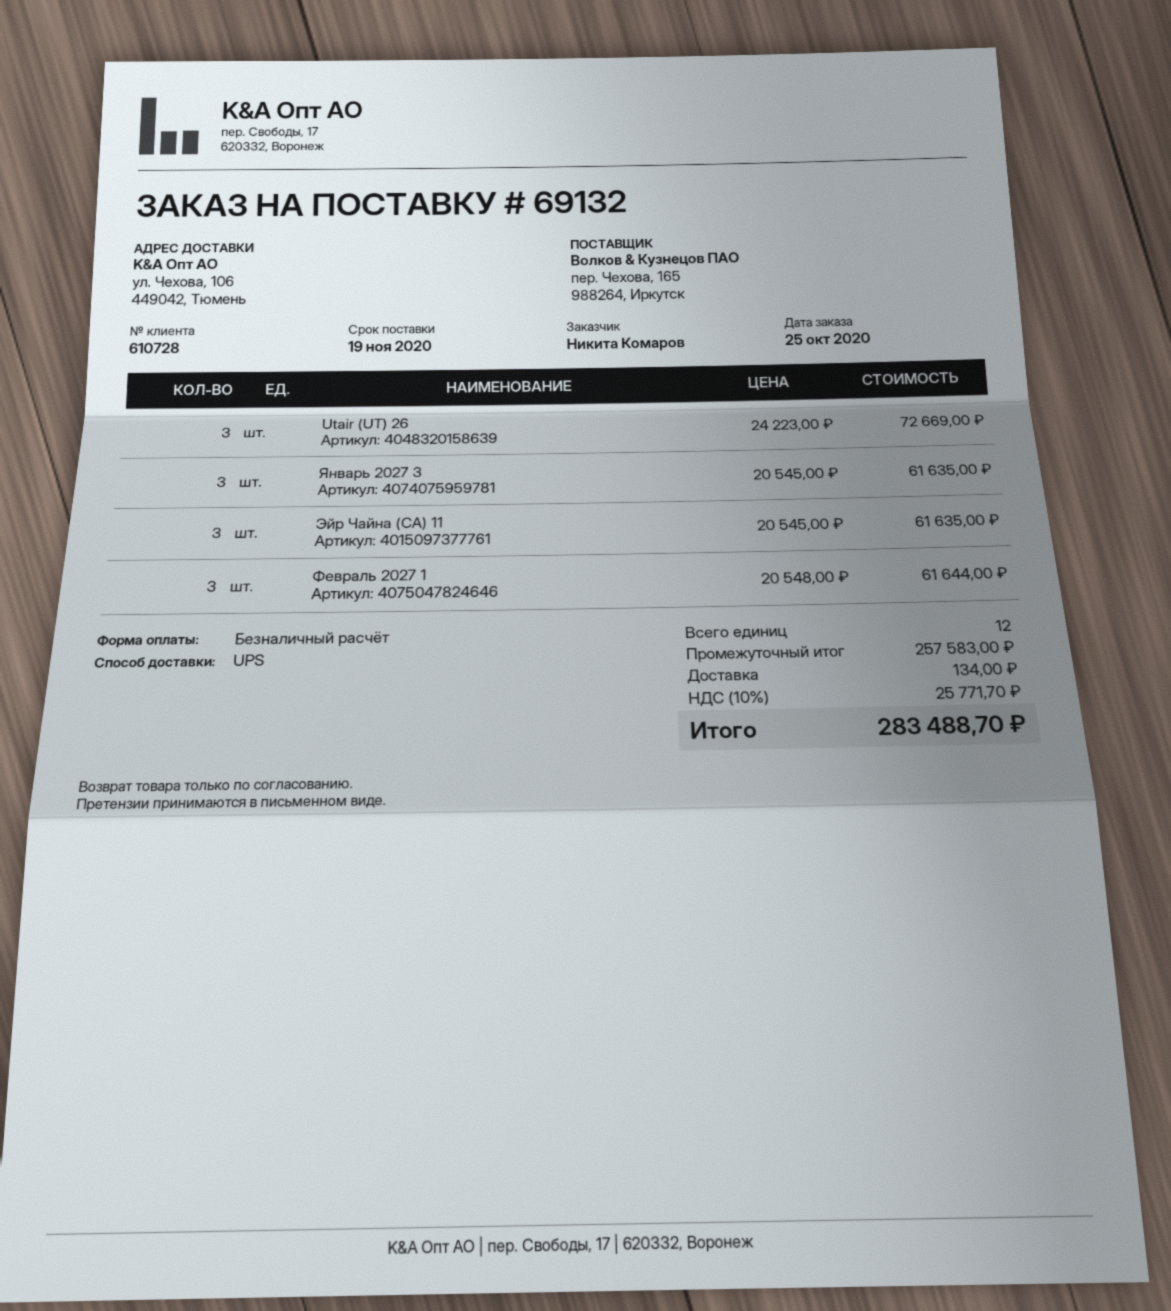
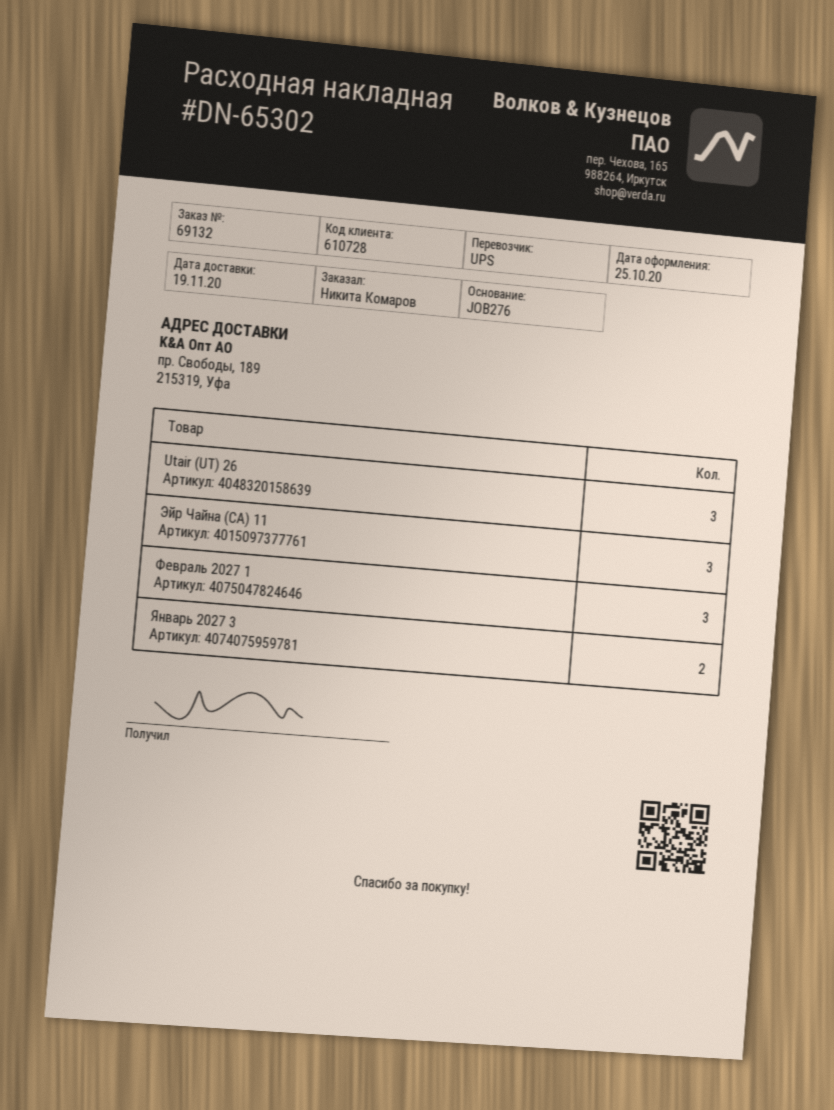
ship to: ул. Чехова, 106, 449042, Тюмень -> пр. Свободы, 189, 215319, Уфа
Январь 2027 3: 3 -> 2

